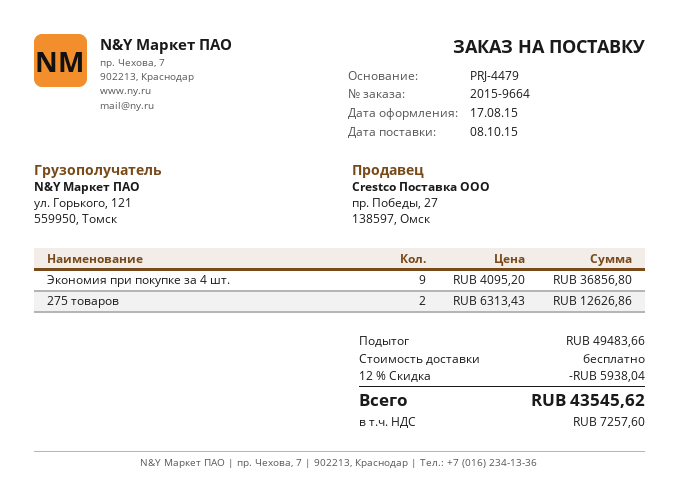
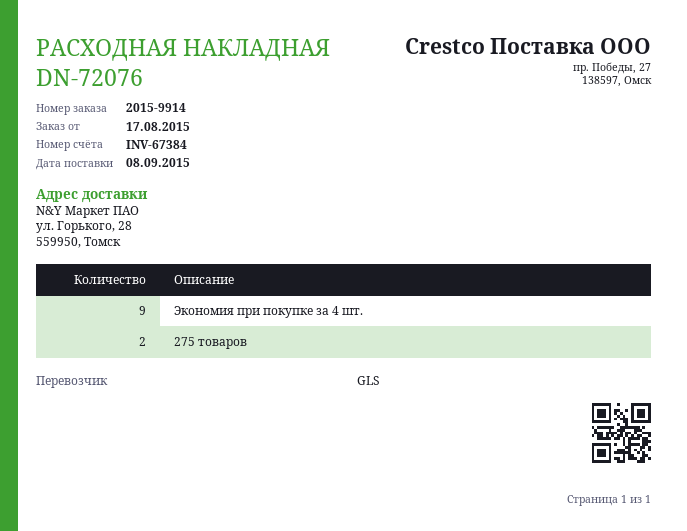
order number: 2015-9664 -> 2015-9914
delivery date: 2015-10-08 -> 2015-09-08
ship to: ул. Горького, 121, 559950, Томск -> ул. Горького, 28, 559950, Томск

